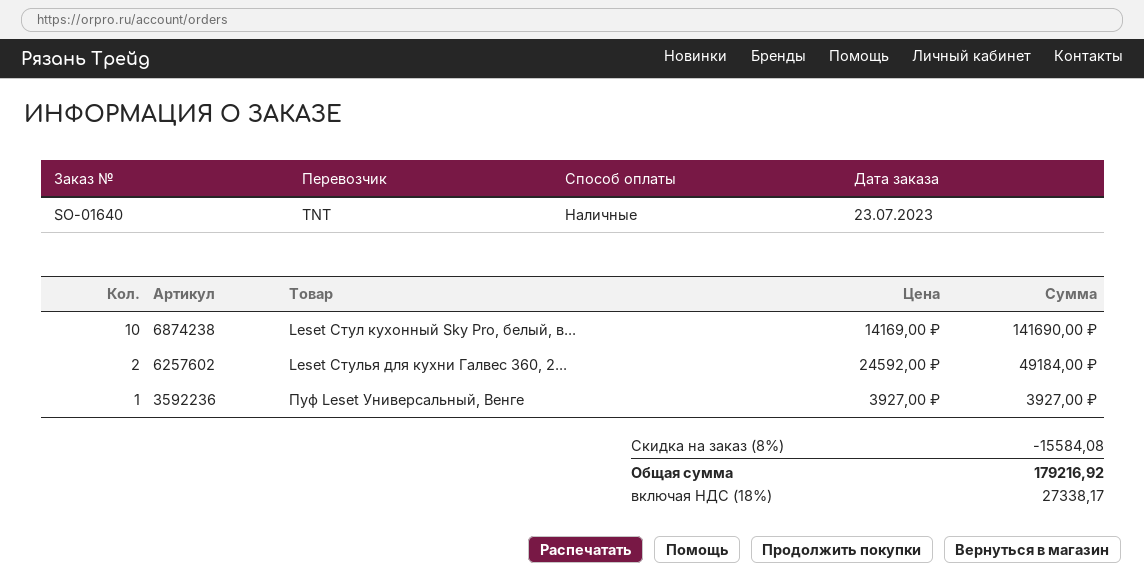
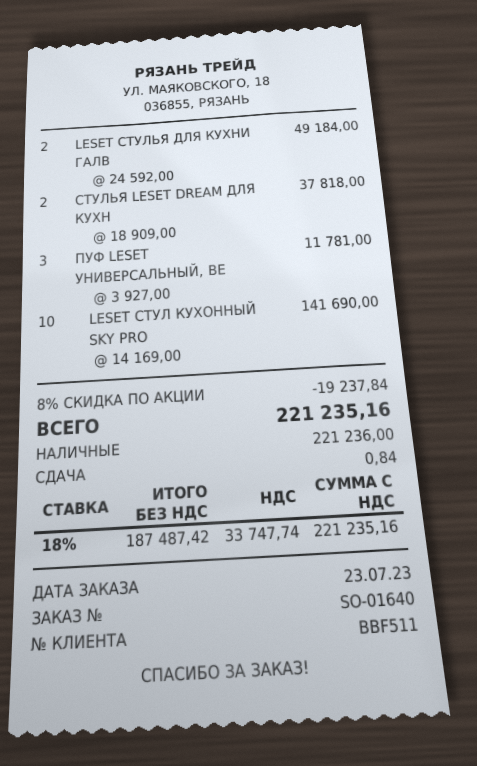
Пуф Leset Универсальный, Венге: 1 x 3927.00 = 3927.00 -> 3 x 3927.00 = 11781.00
СТУЛЬЯ LESET DREAM ДЛЯ КУХН: none -> 2 x 18909.00 = 37818.00
discount: 8% = 15584.08 -> 8% = 19237.84
tax: 18% = 27338.17 -> 18% = 33747.74
total: 179216.92 -> 221235.16

